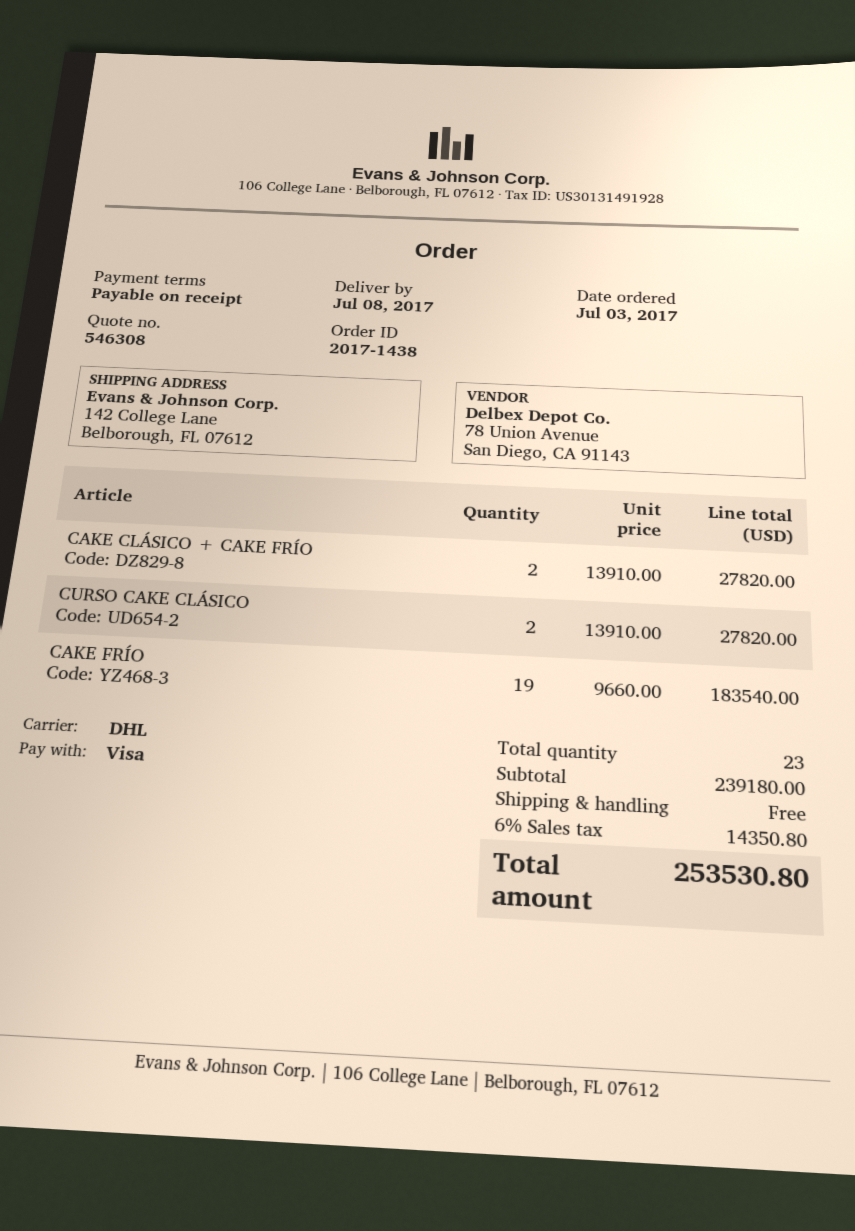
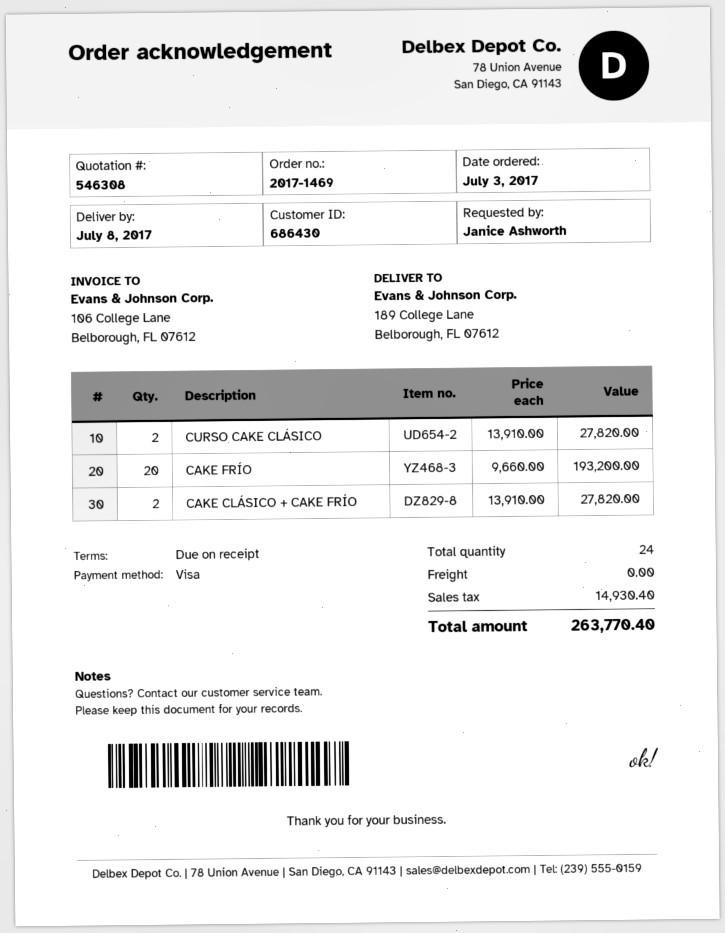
order number: 2017-1438 -> 2017-1469
ship to: 142 College Lane, Belborough, FL 07612 -> 189 College Lane, Belborough, FL 07612
CAKE FRÍO: 19 x 9660.00 = 183540.00 -> 20 x 9660.00 = 193200.00
total quantity: 23 -> 24
tax: 14350.80 -> 14930.40
total: 253530.80 -> 263770.40

